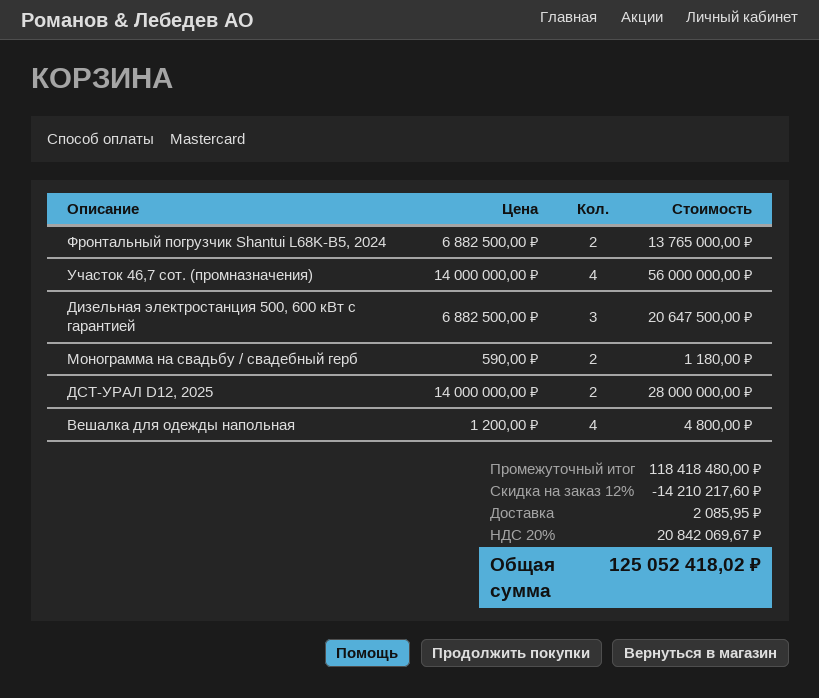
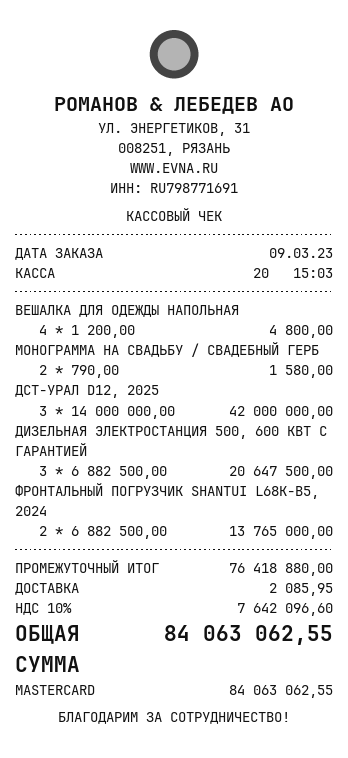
Участок 46,7 сот. (промназначения): 4 x 14000000.00 = 56000000.00 -> none
Монограмма на свадьбу / свадебный герб: 2 x 590.00 = 1180.00 -> 2 x 790.00 = 1580.00
ДСТ-УРАЛ D12, 2025: 2 x 14000000.00 = 28000000.00 -> 3 x 14000000.00 = 42000000.00
subtotal: 118418480.00 -> 76418880.00
discount: 12% = 14210217.60 -> none
tax: 20% = 20842069.67 -> 10% = 7642096.60
total: 125052418.02 -> 84063062.55

